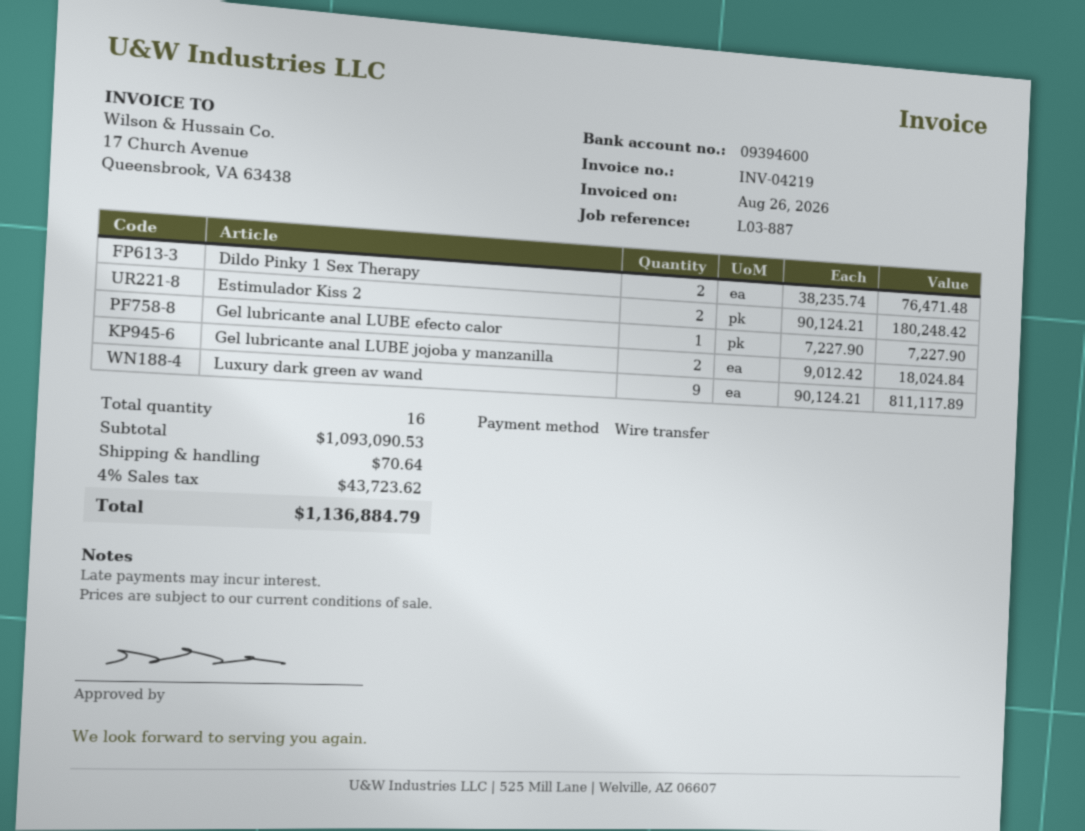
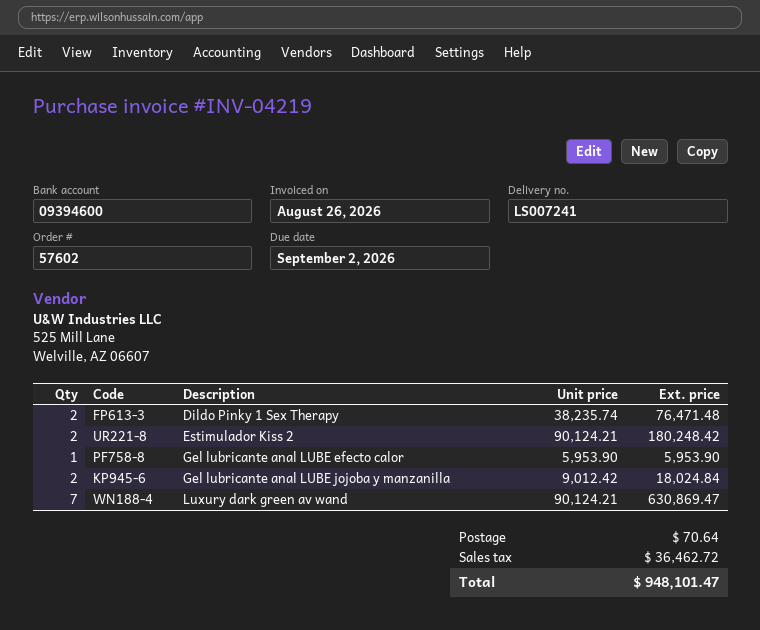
Gel lubricante anal LUBE efecto calor: 1 x 7227.90 = 7227.90 -> 1 x 5953.90 = 5953.90
Luxury dark green av wand: 9 x 90124.21 = 811117.89 -> 7 x 90124.21 = 630869.47
tax: 43723.62 -> 36462.72
total: 1136884.79 -> 948101.47

